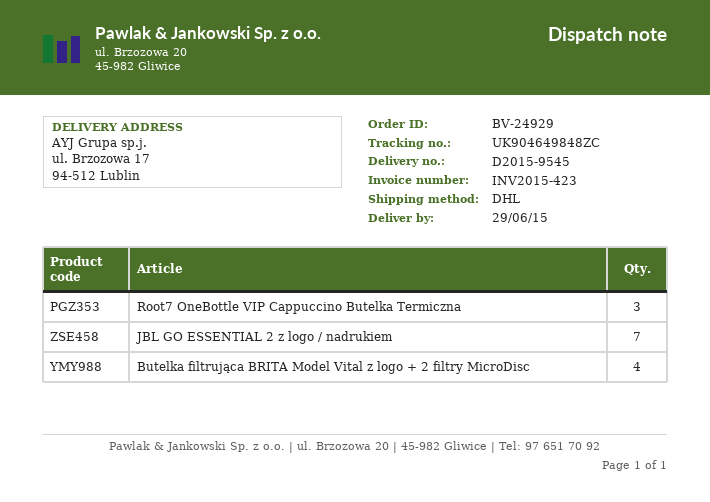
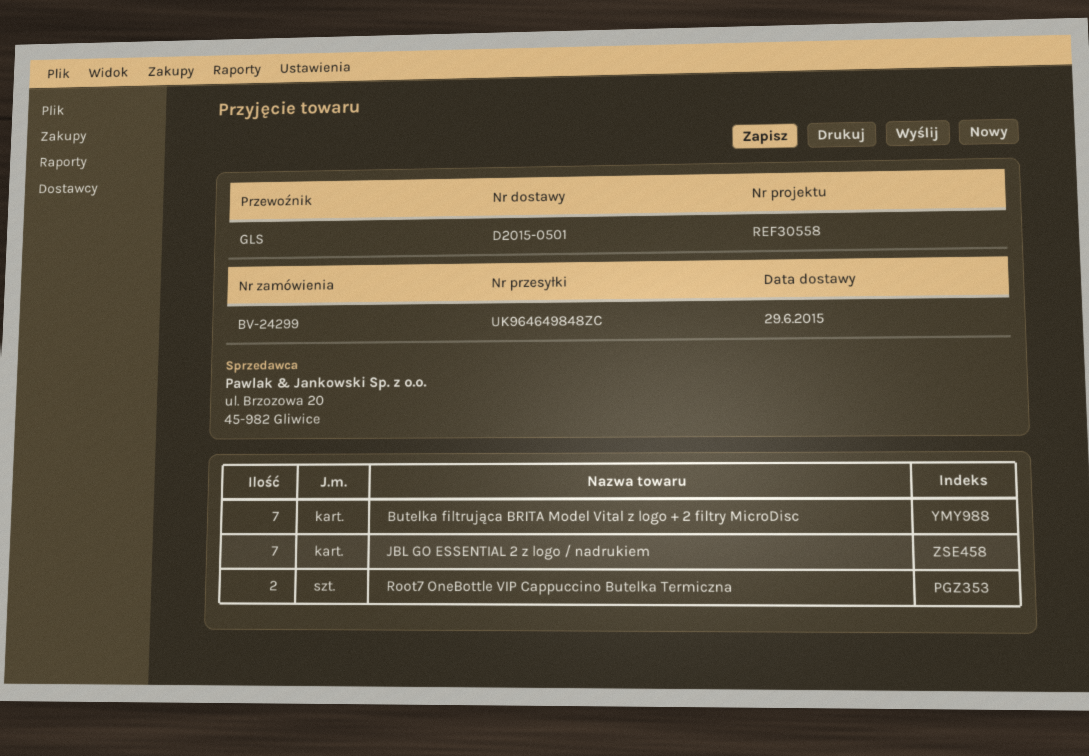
order number: BV-24929 -> BV-24299
delivery note number: D2015-9545 -> D2015-0501
shipping method: DHL -> GLS
tracking number: UK904649848ZC -> UK964649848ZC
Root7 OneBottle VIP Cappuccino Butelka Termiczna: 3 -> 2
Butelka filtrująca BRITA Model Vital z logo + 2 filtry MicroDisc: 4 -> 7

